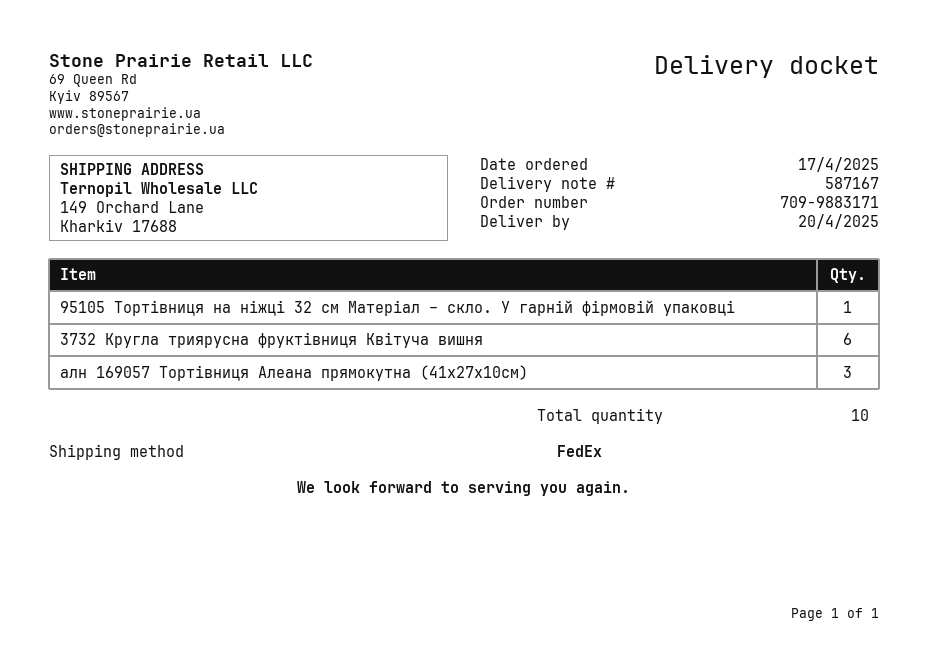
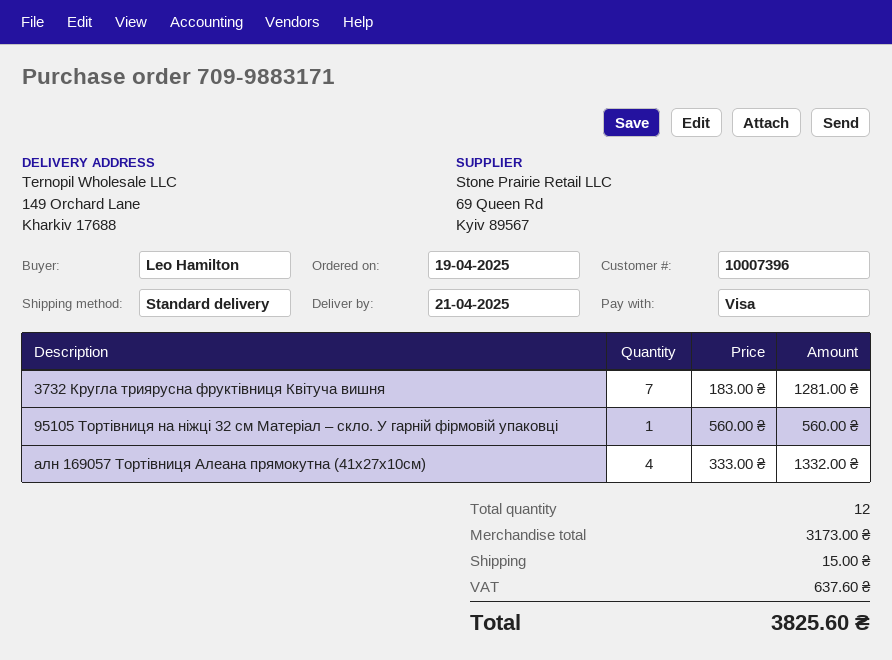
order date: 2025-04-17 -> 2025-04-19
delivery date: 2025-04-20 -> 2025-04-21
shipping method: FedEx -> standard
3732 Кругла триярусна фруктівниця Квітуча вишня: 6 -> 7
алн 169057 Тортівниця Алеана прямокутна (41х27х10см): 3 -> 4
total quantity: 10 -> 12

